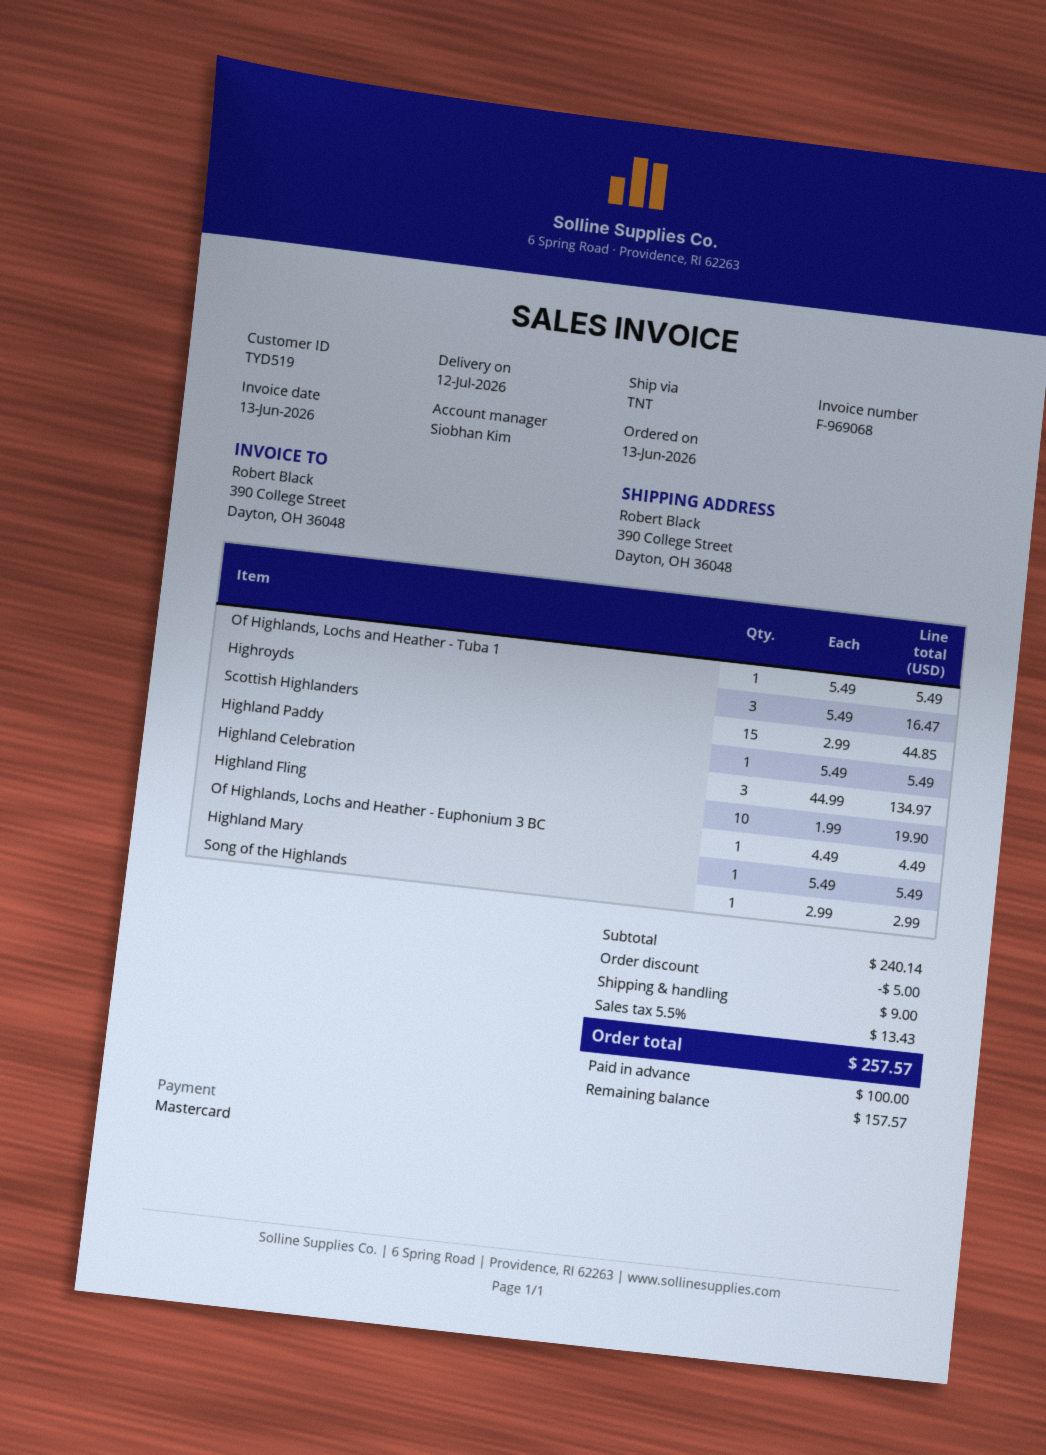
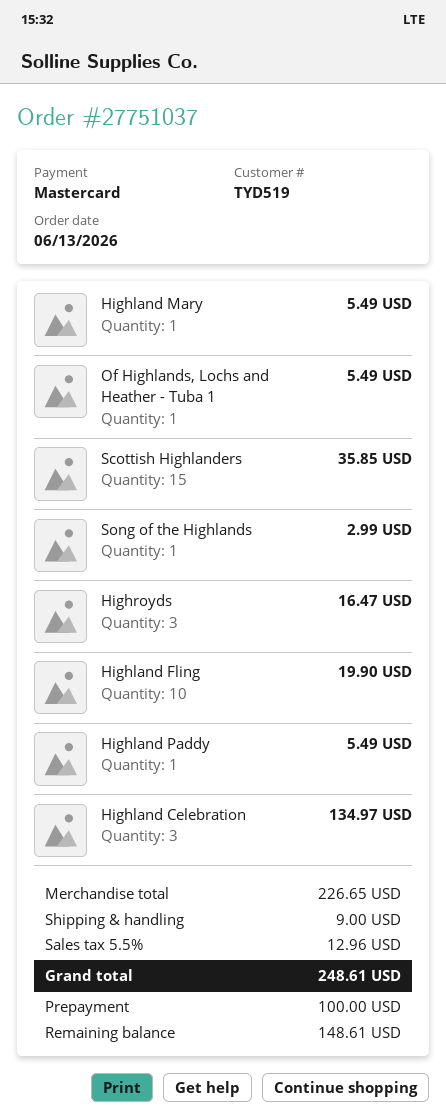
Scottish Highlanders: 15 for 44.85 -> 15 for 35.85
Of Highlands, Lochs and Heather - Euphonium 3 BC: 1 for 4.49 -> none
subtotal: 240.14 -> 226.65
discount: 5.00 -> none
tax: 5.5% = 13.43 -> 5.5% = 12.96
total: 257.57 -> 248.61
balance: 157.57 -> 148.61

